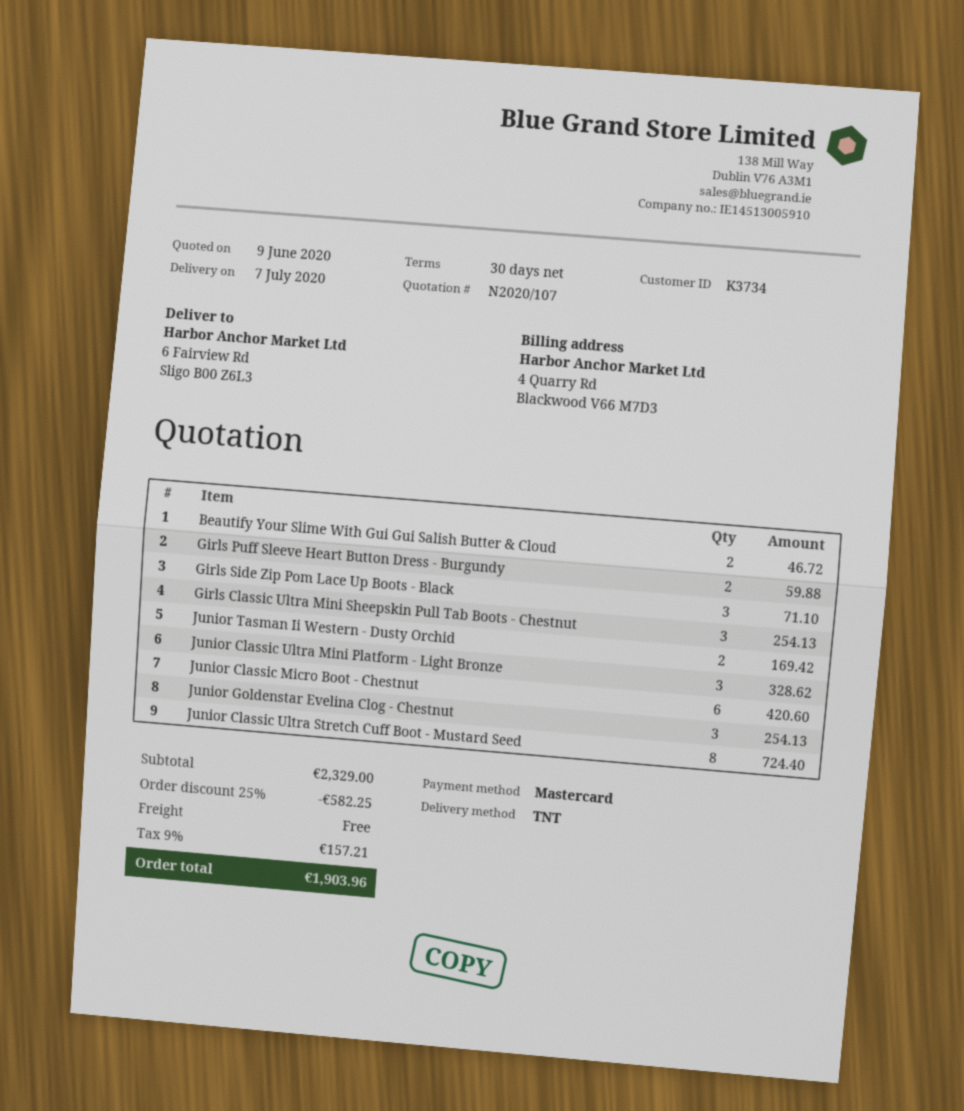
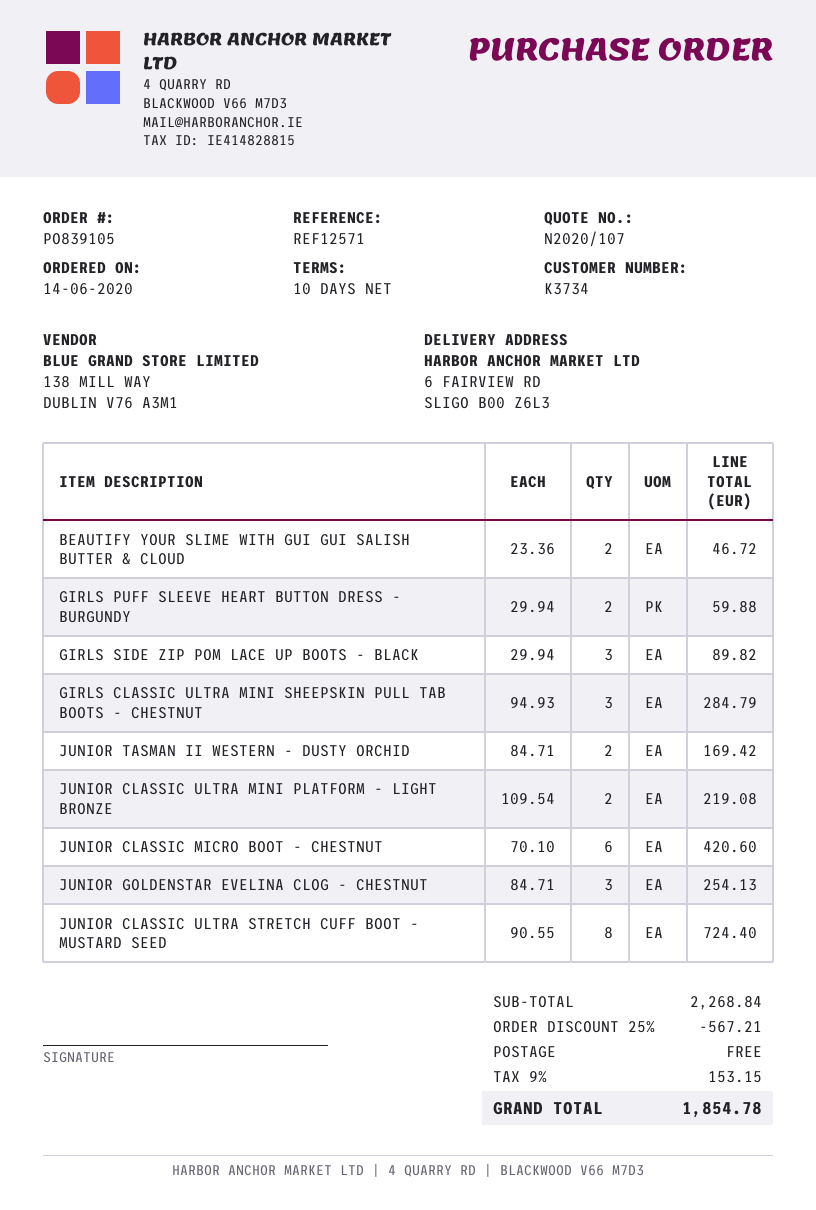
payment terms: 30 days -> 10 days
Girls Side Zip Pom Lace Up Boots - Black: 3 for 71.10 -> 3 for 89.82
Girls Classic Ultra Mini Sheepskin Pull Tab Boots - Chestnut: 3 for 254.13 -> 3 for 284.79
Junior Classic Ultra Mini Platform - Light Bronze: 3 for 328.62 -> 2 for 219.08
subtotal: 2329.00 -> 2268.84
discount: 25% = 582.25 -> 25% = 567.21
tax: 9% = 157.21 -> 9% = 153.15
total: 1903.96 -> 1854.78

